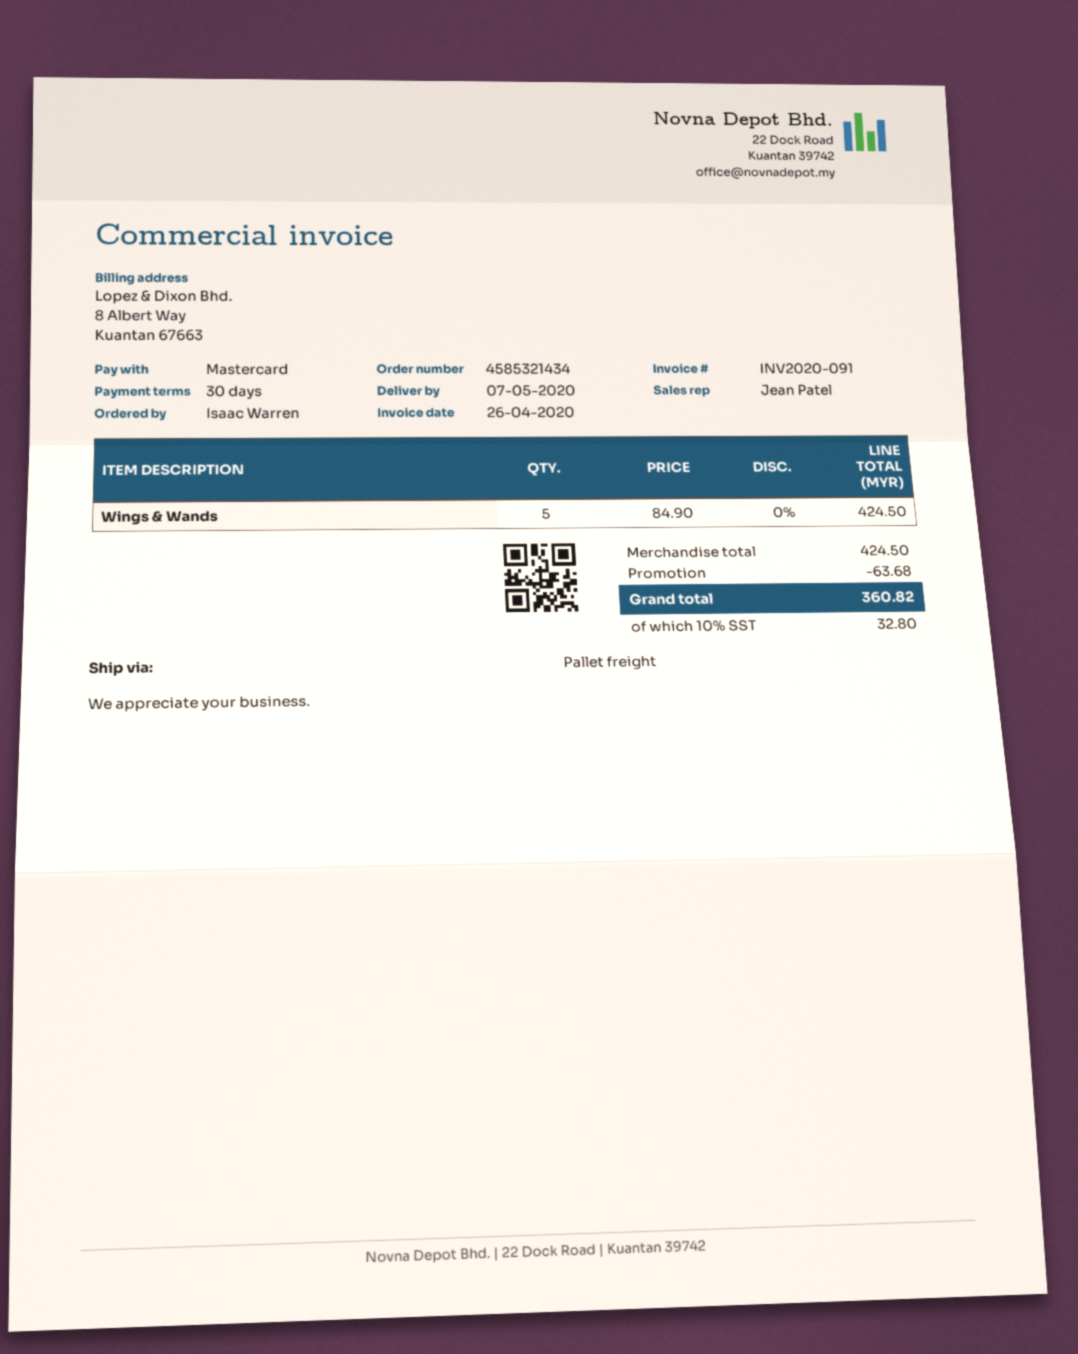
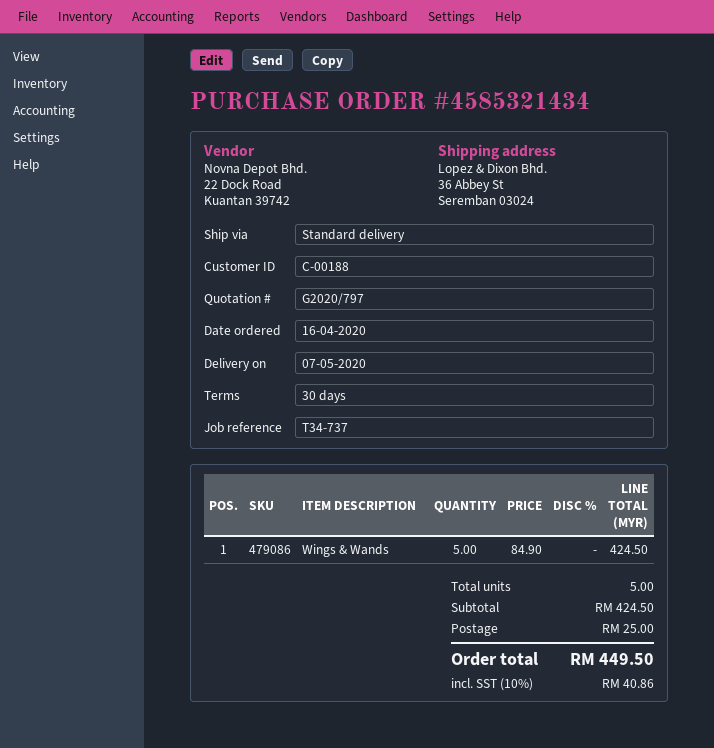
shipping method: pallet freight -> standard
discount: 63.68 -> none
shipping: none -> 25.00
tax: 10% = 32.80 -> 10% = 40.86
total: 360.82 -> 449.50

